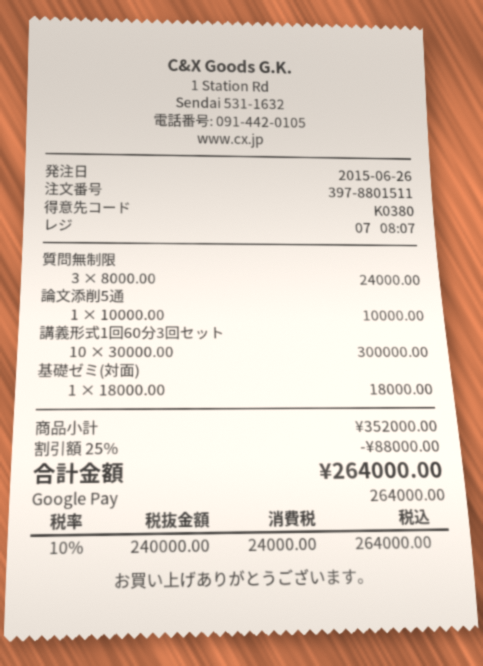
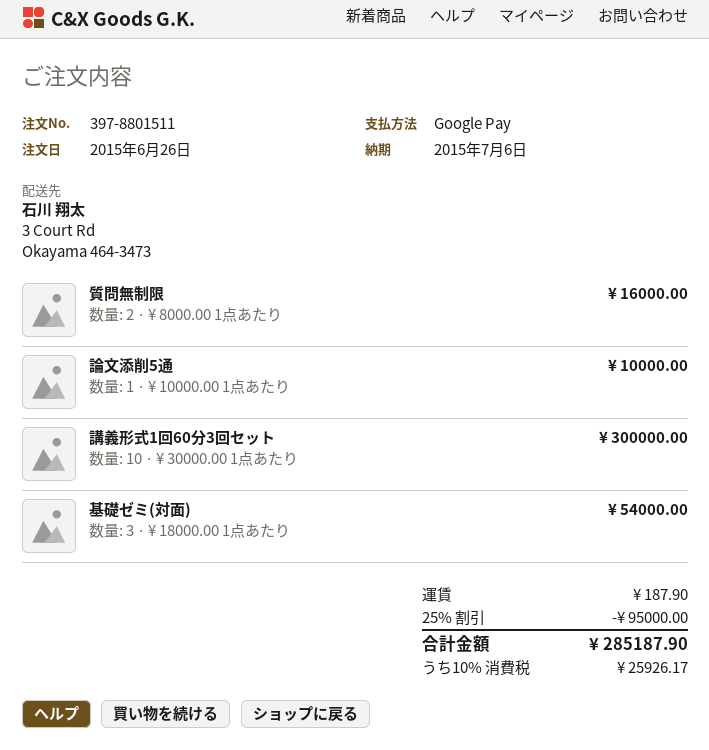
質問無制限: 3 x 8000.00 = 24000.00 -> 2 x 8000.00 = 16000.00
基礎ゼミ(対面): 1 x 18000.00 = 18000.00 -> 3 x 18000.00 = 54000.00
discount: 25% = 88000.00 -> 25% = 95000.00
shipping: none -> 187.90
tax: 10% = 24000.00 -> 10% = 25926.17
total: 264000.00 -> 285187.90

